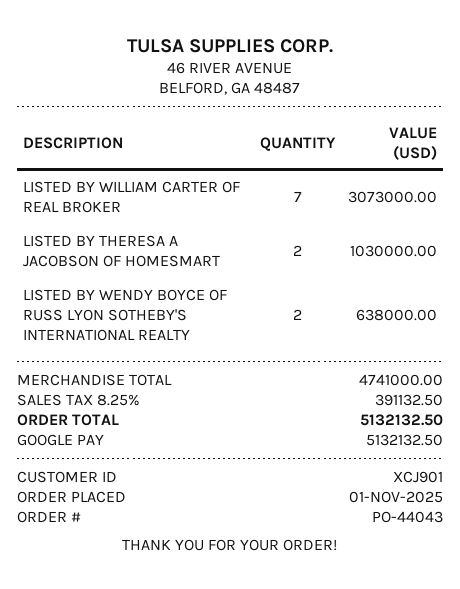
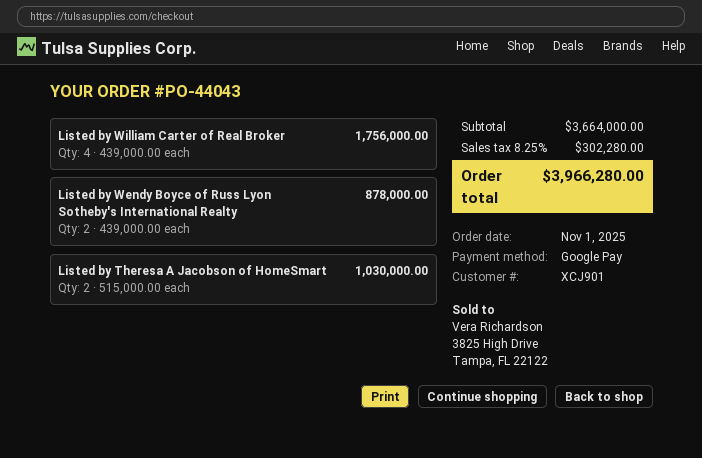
LISTED BY WILLIAM CARTER OF REAL BROKER: 7 for 3073000.00 -> 4 for 1756000.00
LISTED BY WENDY BOYCE OF RUSS LYON SOTHEBY'S INTERNATIONAL REALTY: 2 for 638000.00 -> 2 for 878000.00
subtotal: 4741000.00 -> 3664000.00
tax: 8.25% = 391132.50 -> 8.25% = 302280.00
total: 5132132.50 -> 3966280.00

